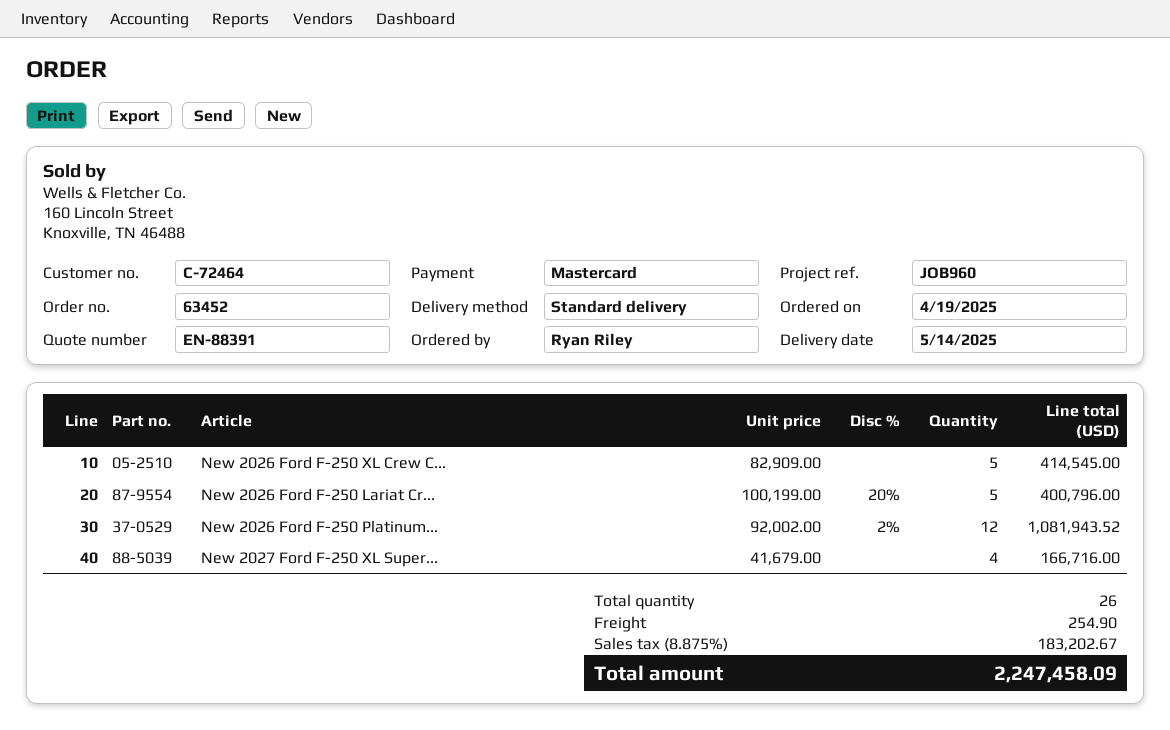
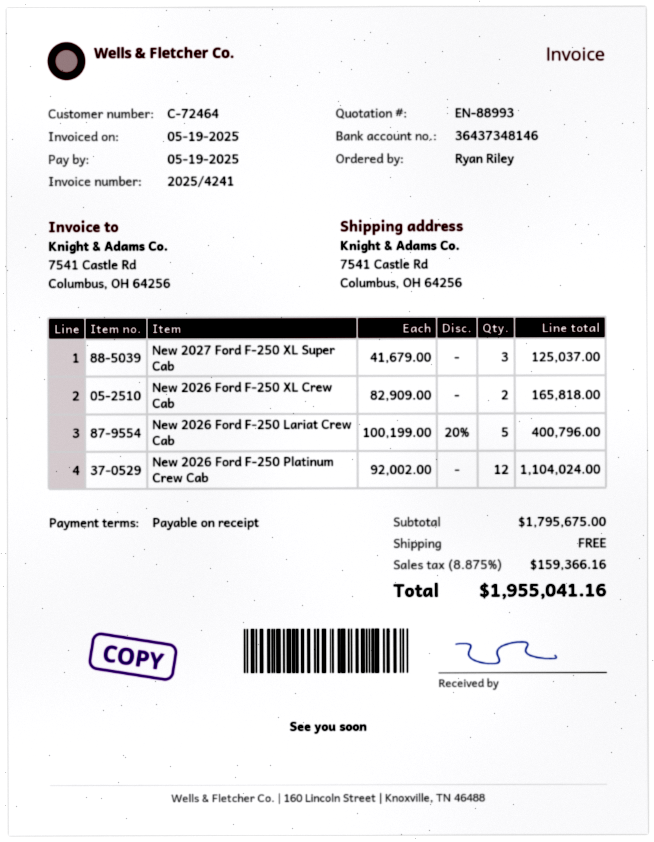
quote number: EN-88391 -> EN-88993
New 2026 Ford F-250 XL Crew C...: 5 x 82909.00 = 414545.00 -> 2 x 82909.00 = 165818.00
New 2026 Ford F-250 Platinum...: 12 x 92002.00 - 2% = 1081943.52 -> 12 x 92002.00 = 1104024.00
New 2027 Ford F-250 XL Super...: 4 x 41679.00 = 166716.00 -> 3 x 41679.00 = 125037.00
shipping: 254.90 -> 0.00
tax: 8.875% = 183202.67 -> 8.875% = 159366.16
total: 2247458.09 -> 1955041.16

